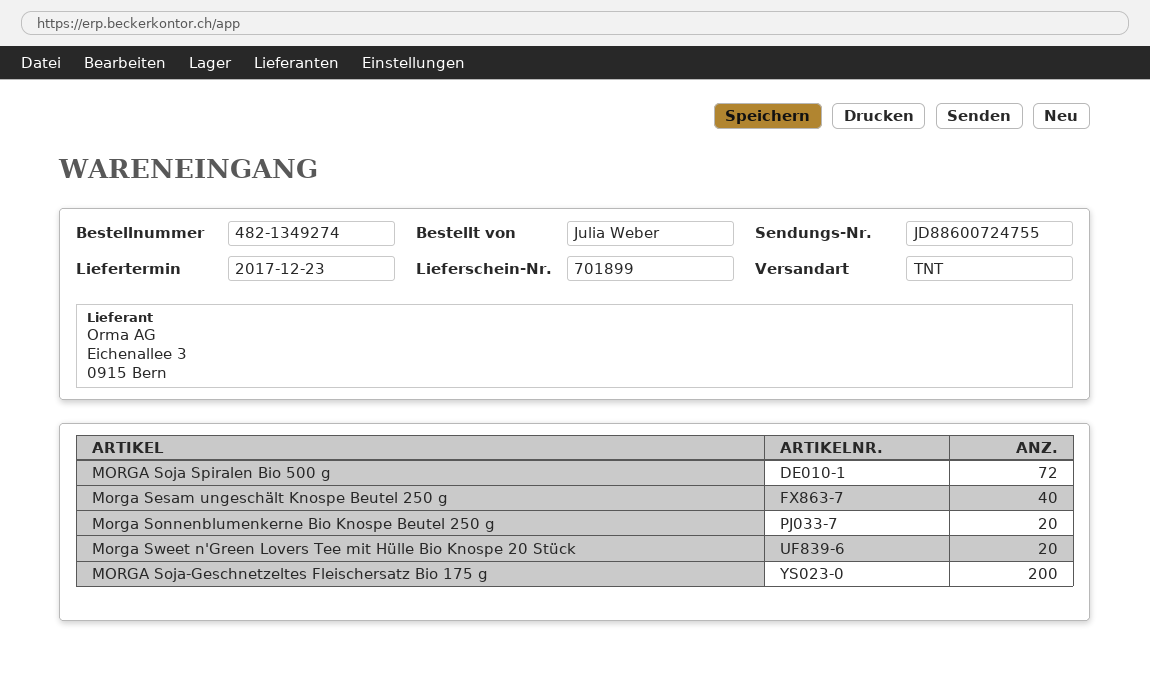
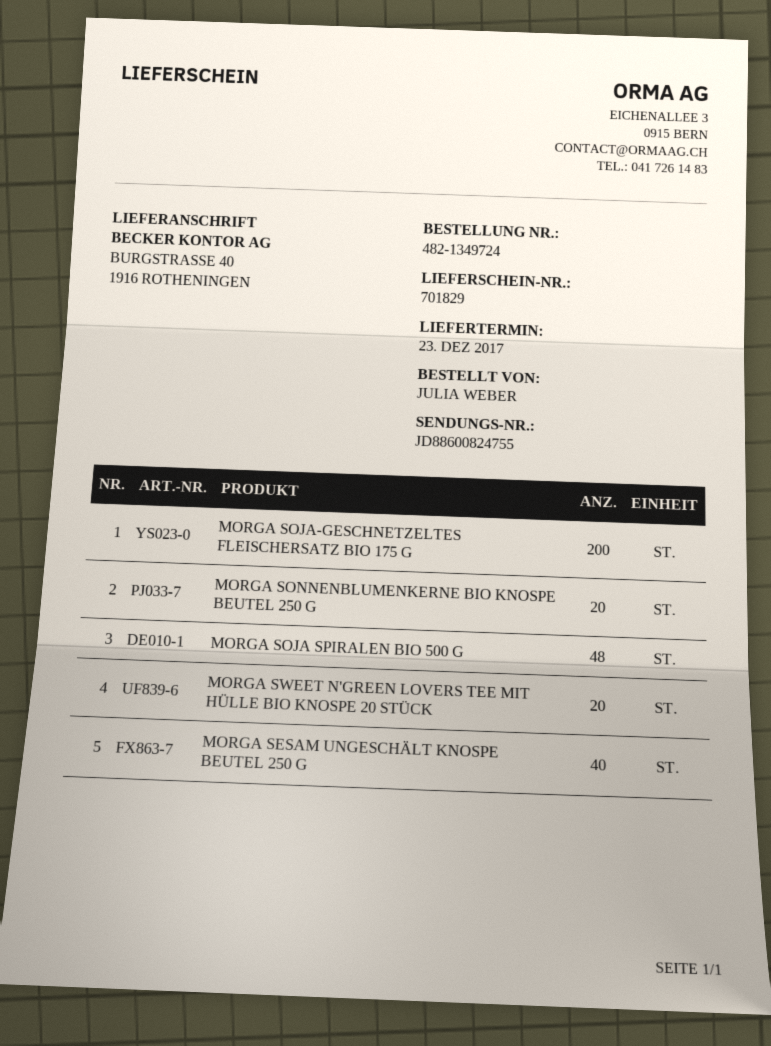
order number: 482-1349274 -> 482-1349724
delivery note number: 701899 -> 701829
tracking number: JD88600724755 -> JD88600824755
MORGA Soja Spiralen Bio 500 g: 72 -> 48

